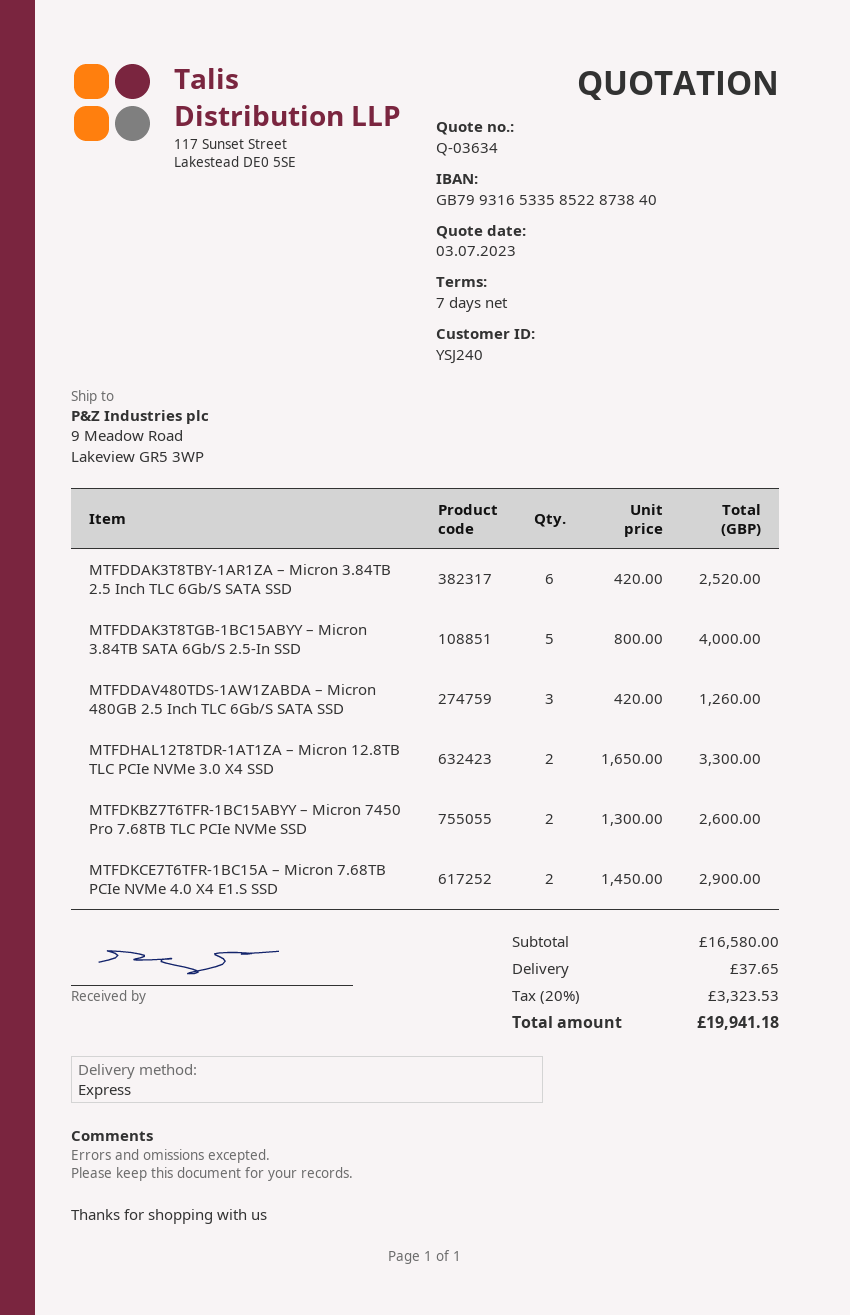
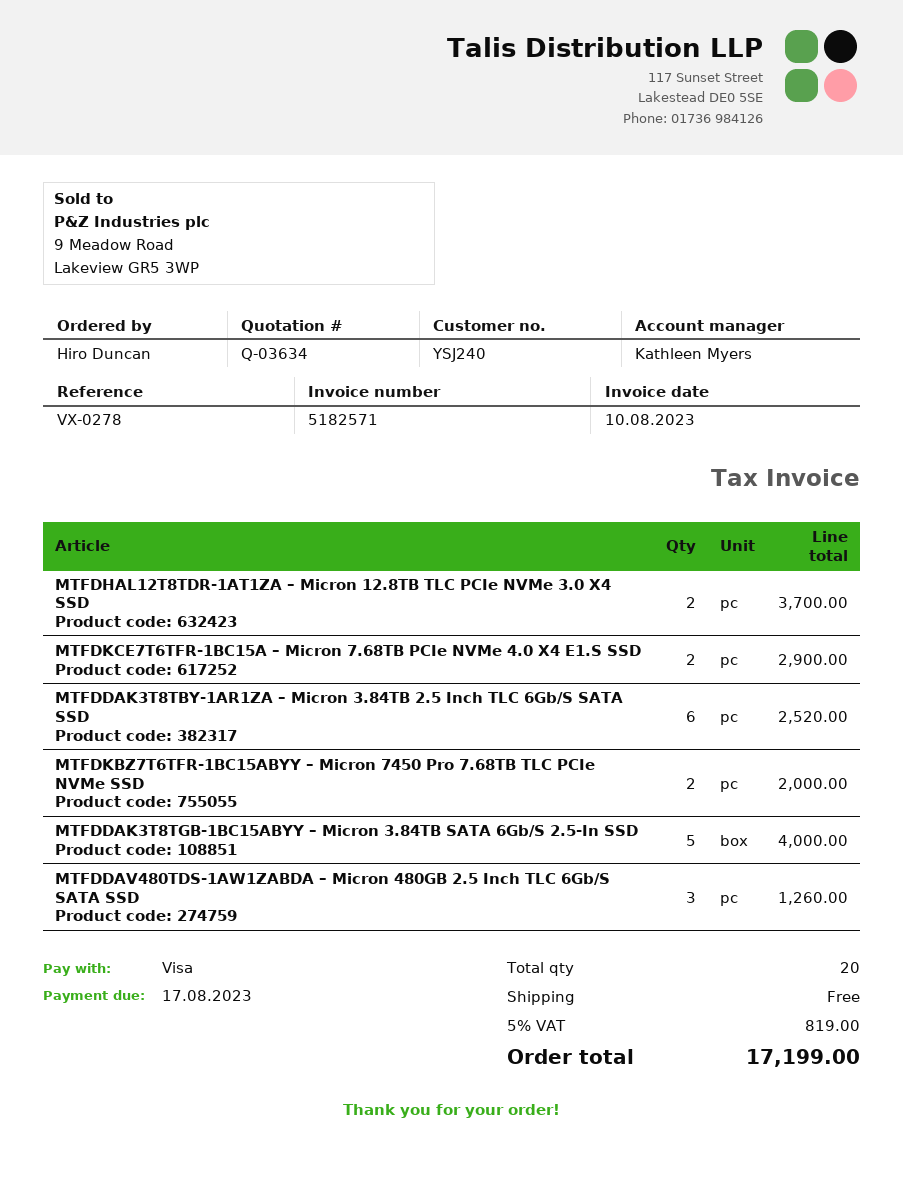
MTFDHAL12T8TDR-1AT1ZA – Micron 12.8TB TLC PCIe NVMe 3.0 X4 SSD: 2 for 3300.00 -> 2 for 3700.00
MTFDKBZ7T6TFR-1BC15ABYY – Micron 7450 Pro 7.68TB TLC PCIe NVMe SSD: 2 for 2600.00 -> 2 for 2000.00
shipping: 37.65 -> 0.00
tax: 20% = 3323.53 -> 5% = 819.00
total: 19941.18 -> 17199.00

